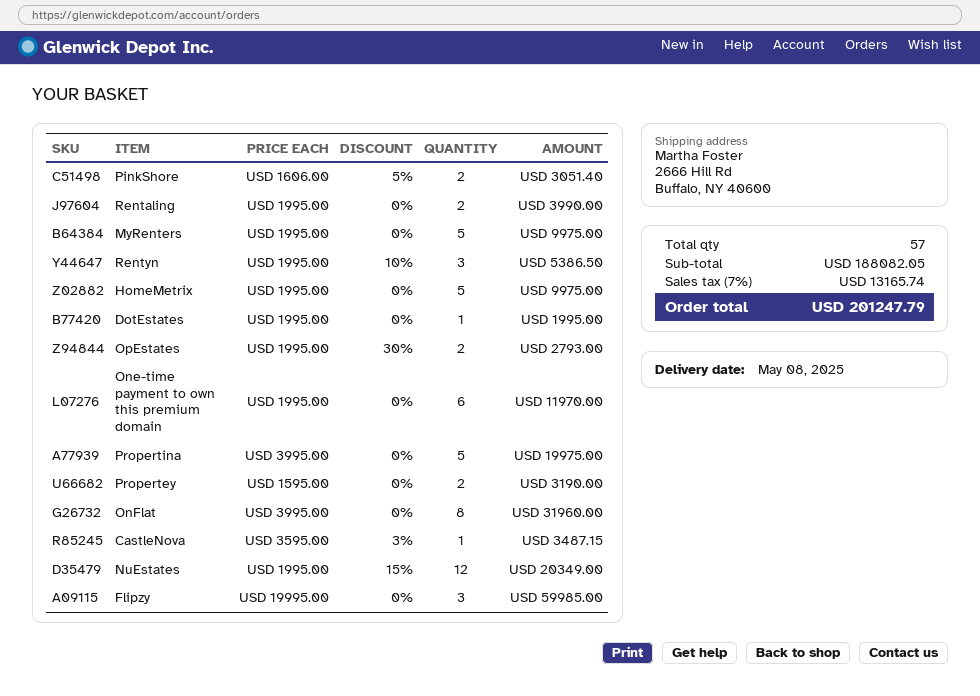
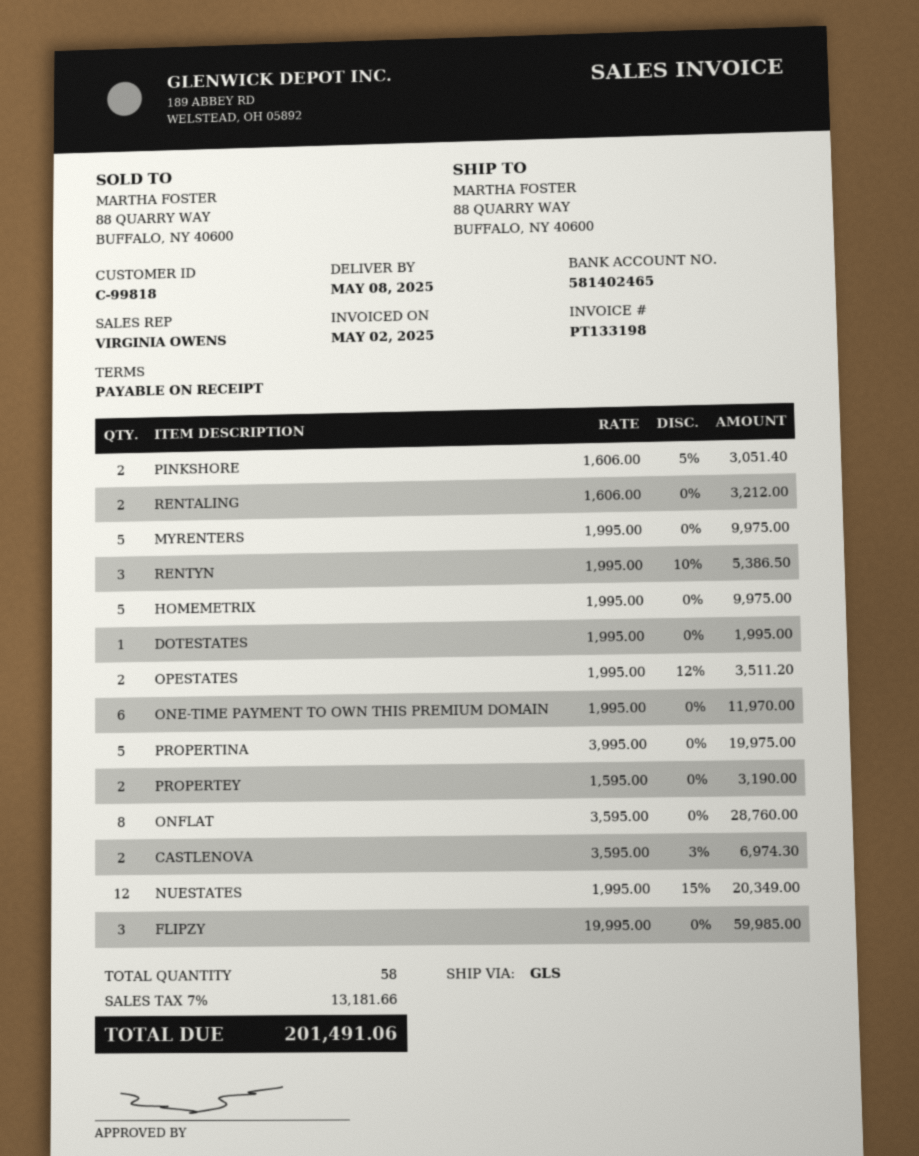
ship to: 2666 Hill Rd, Buffalo, NY 40600 -> 88 QUARRY WAY, BUFFALO, NY 40600
Rentaling: 2 x 1995.00 = 3990.00 -> 2 x 1606.00 = 3212.00
OpEstates: 2 x 1995.00 - 30% = 2793.00 -> 2 x 1995.00 - 12% = 3511.20
OnFlat: 8 x 3995.00 = 31960.00 -> 8 x 3595.00 = 28760.00
CastleNova: 1 x 3595.00 - 3% = 3487.15 -> 2 x 3595.00 - 3% = 6974.30
total quantity: 57 -> 58
tax: 7% = 13165.74 -> 7% = 13181.66
total: 201247.79 -> 201491.06

